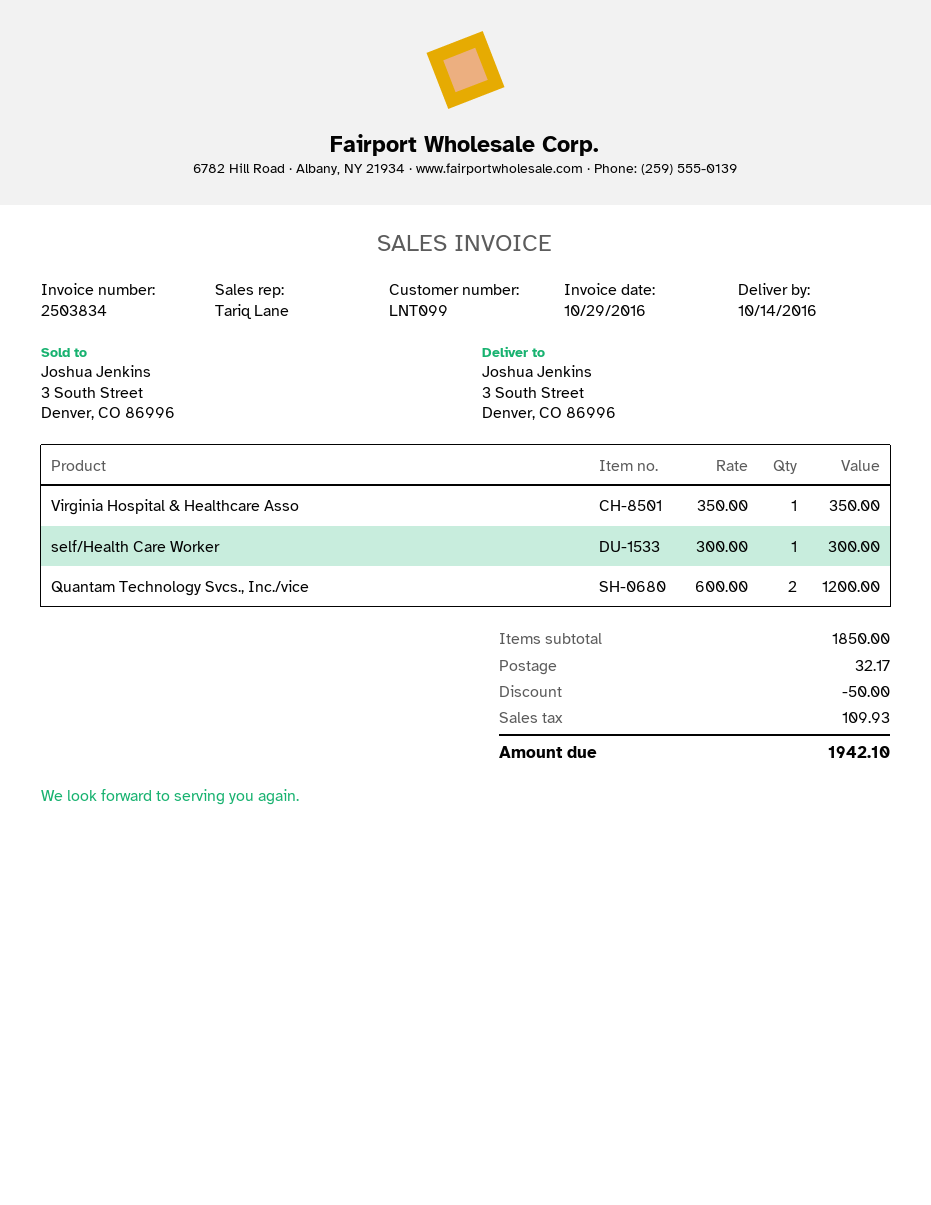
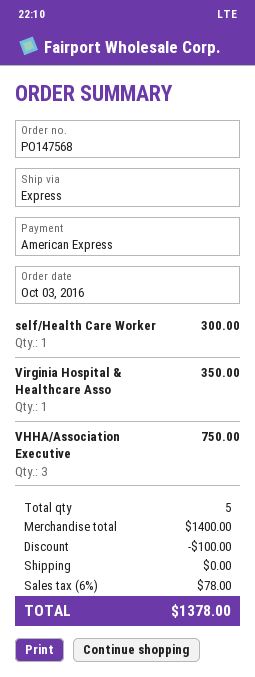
Quantam Technology Svcs., Inc./vice: 2 for 1200.00 -> none
VHHA/Association Executive: none -> 3 for 750.00
subtotal: 1850.00 -> 1400.00
discount: 50.00 -> 100.00
shipping: 32.17 -> 0.00
tax: 109.93 -> 78.00
total: 1942.10 -> 1378.00

